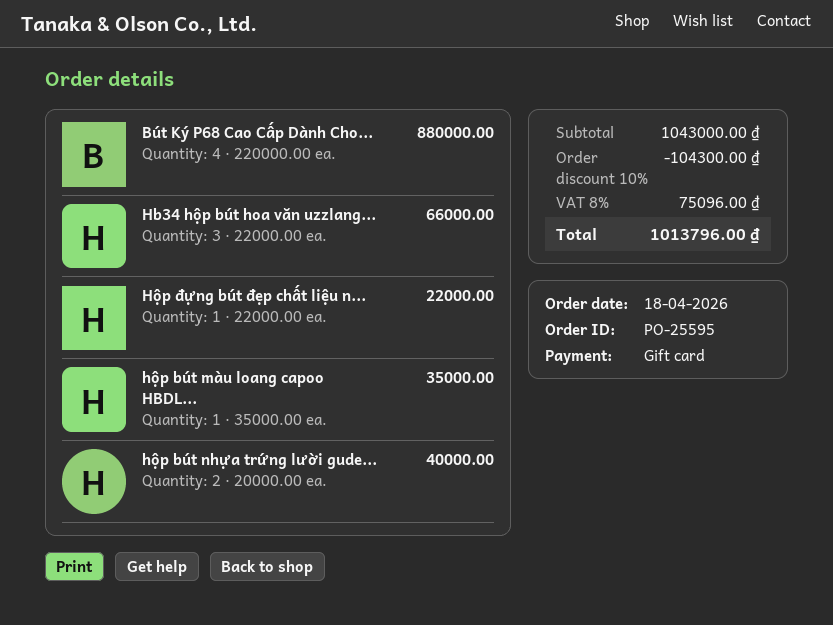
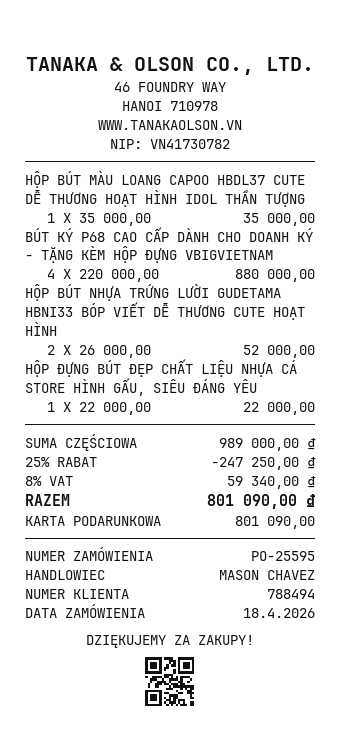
Hb34 hộp bút hoa văn uzzlang...: 3 x 22000.00 = 66000.00 -> none
hộp bút nhựa trứng lười gude...: 2 x 20000.00 = 40000.00 -> 2 x 26000.00 = 52000.00
subtotal: 1043000.00 -> 989000.00
discount: 10% = 104300.00 -> 25% = 247250.00
tax: 8% = 75096.00 -> 8% = 59340.00
total: 1013796.00 -> 801090.00

